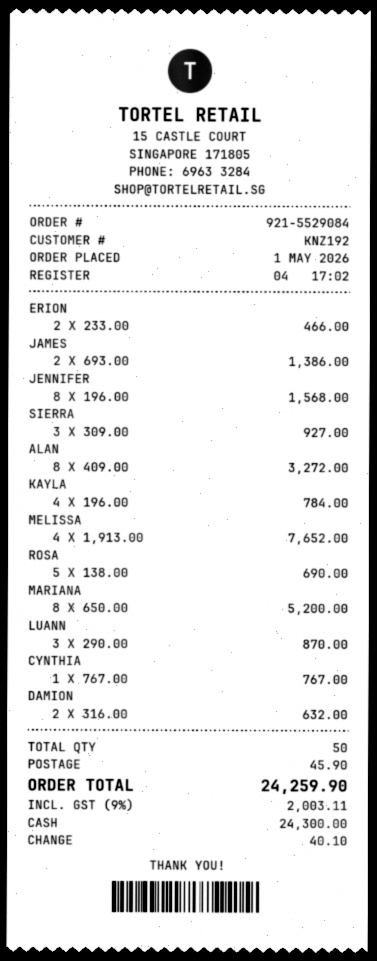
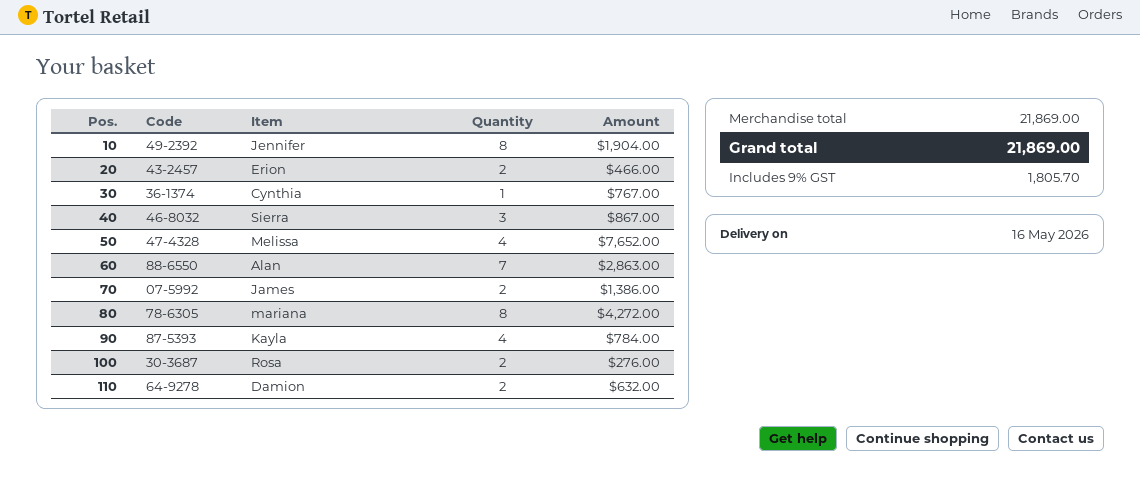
JENNIFER: 8 for 1568.00 -> 8 for 1904.00
SIERRA: 3 for 927.00 -> 3 for 867.00
ALAN: 8 for 3272.00 -> 7 for 2863.00
ROSA: 5 for 690.00 -> 2 for 276.00
MARIANA: 8 for 5200.00 -> 8 for 4272.00
LUANN: 3 for 870.00 -> none
shipping: 45.90 -> none
tax: 9% = 2003.11 -> 9% = 1805.70
total: 24259.90 -> 21869.00

